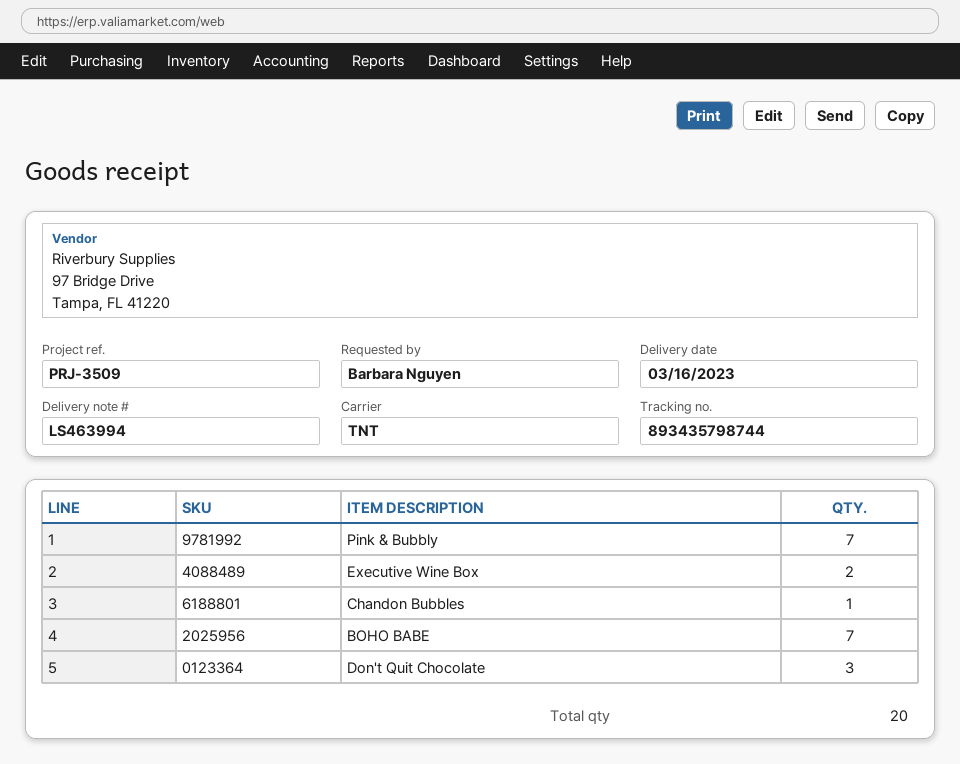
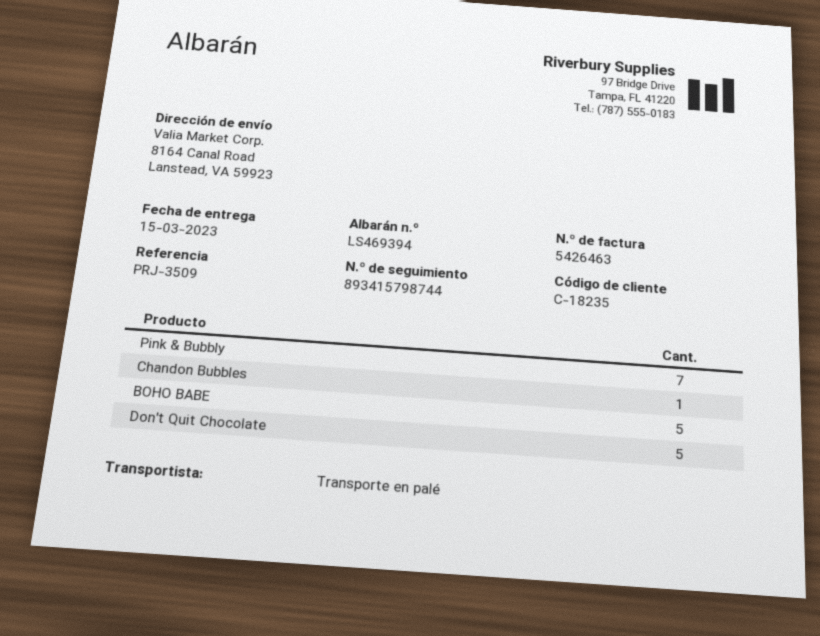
delivery note number: LS463994 -> LS469394
delivery date: 2023-03-16 -> 2023-03-15
shipping method: TNT -> pallet freight
tracking number: 893435798744 -> 893415798744
Executive Wine Box: 2 -> none
BOHO BABE: 7 -> 5
Don't Quit Chocolate: 3 -> 5

